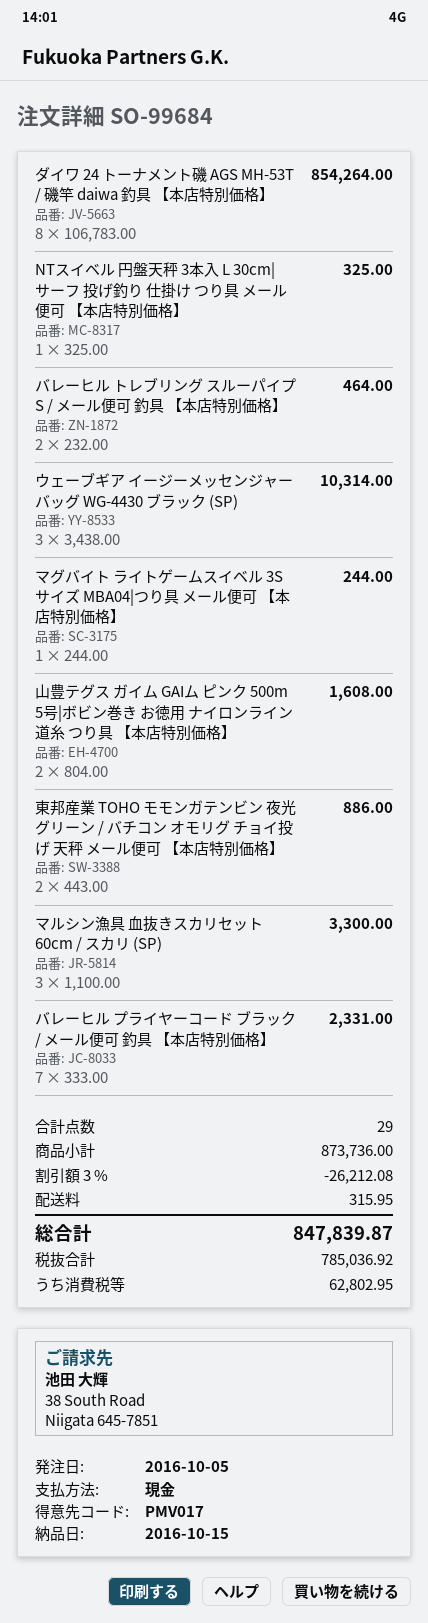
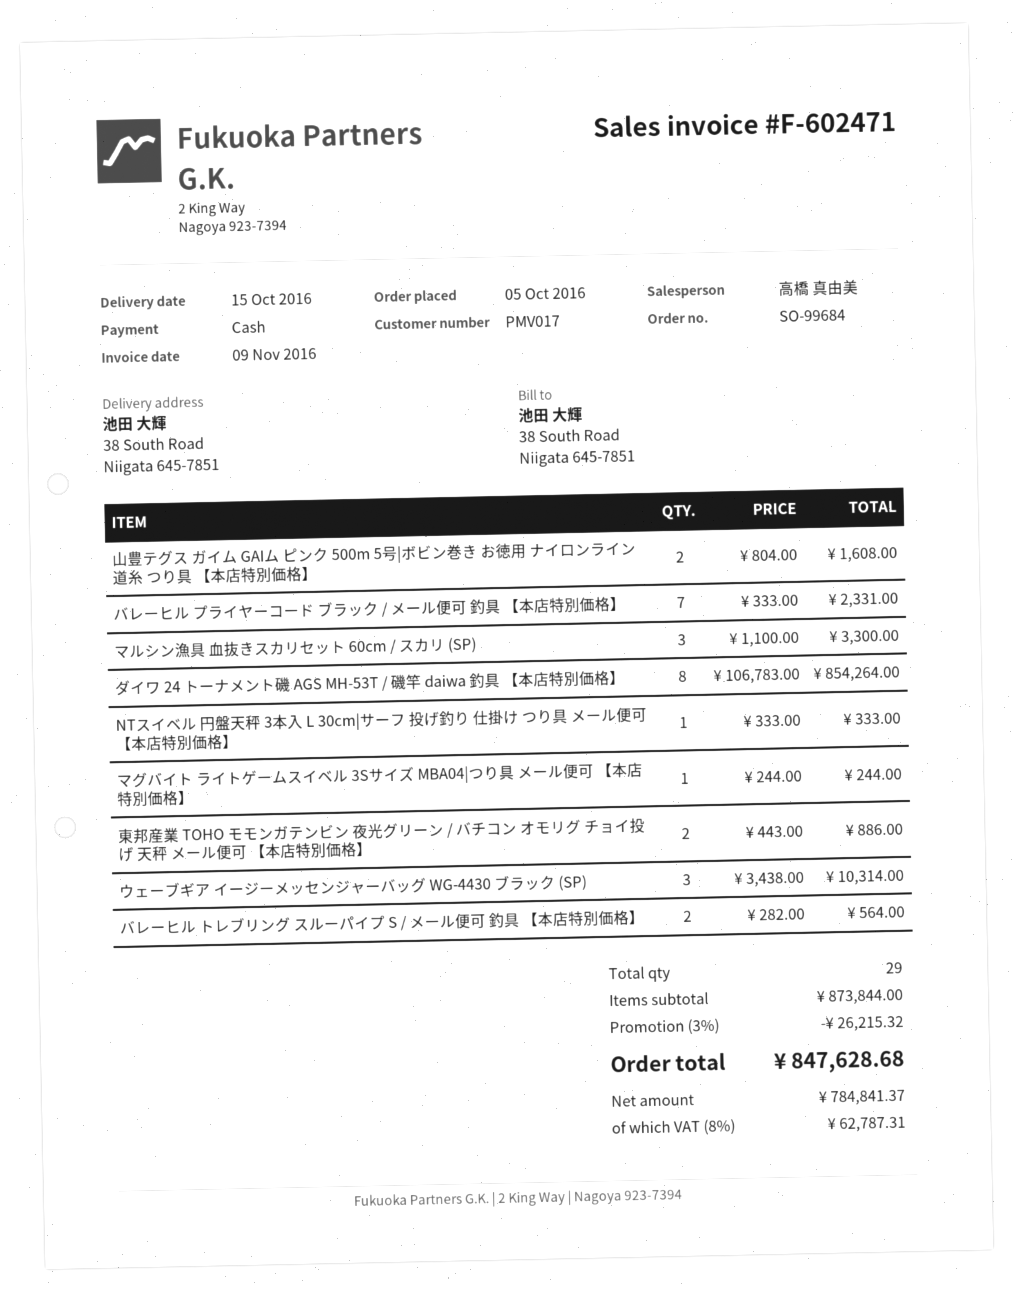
NTスイベル 円盤天秤 3本入 L 30cm|サーフ 投げ釣り 仕掛け つり具 メール便可 【本店特別価格】: 1 x 325.00 = 325.00 -> 1 x 333.00 = 333.00
バレーヒル トレブリング スルーパイプ S / メール便可 釣具 【本店特別価格】: 2 x 232.00 = 464.00 -> 2 x 282.00 = 564.00
subtotal: 873736.00 -> 873844.00
discount: 3% = 26212.08 -> 3% = 26215.32
shipping: 315.95 -> none
net: 785036.92 -> 784841.37
tax: 62802.95 -> 62787.31
total: 847839.87 -> 847628.68

